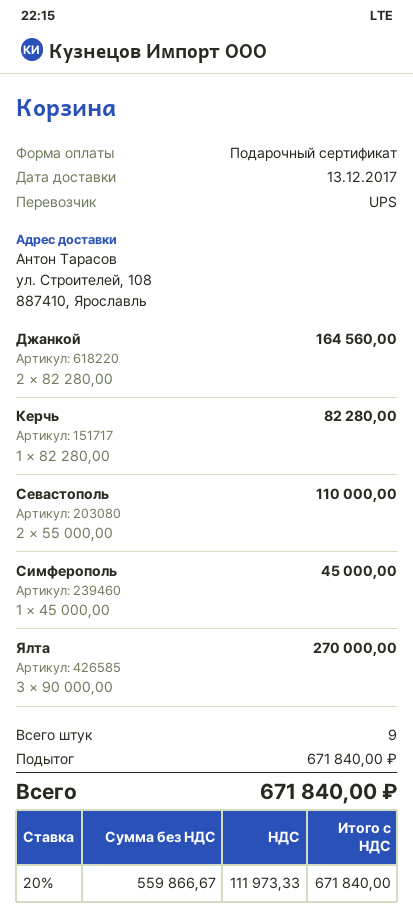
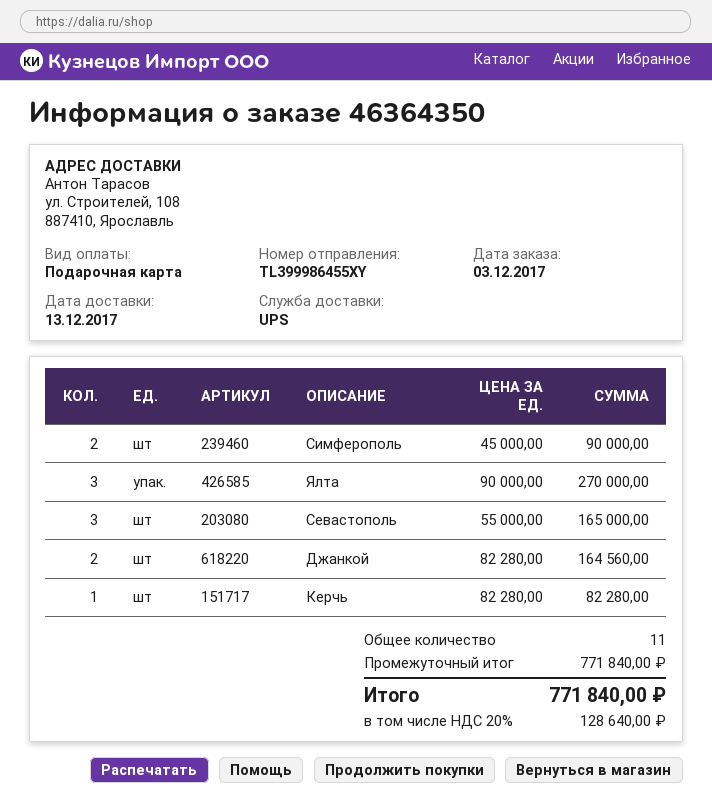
Севастополь: 2 x 55000.00 = 110000.00 -> 3 x 55000.00 = 165000.00
Симферополь: 1 x 45000.00 = 45000.00 -> 2 x 45000.00 = 90000.00
total quantity: 9 -> 11
subtotal: 671840.00 -> 771840.00
tax: 20% = 111973.33 -> 20% = 128640.00
total: 671840.00 -> 771840.00

